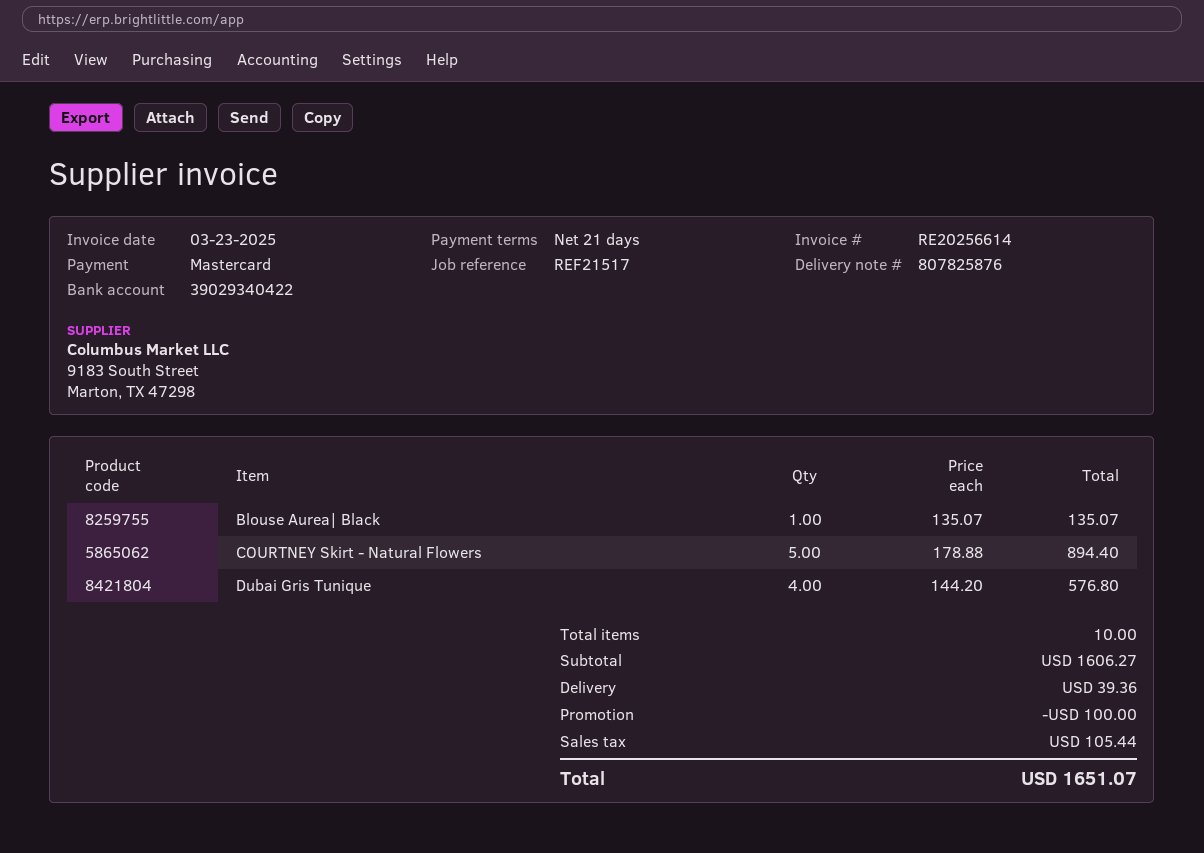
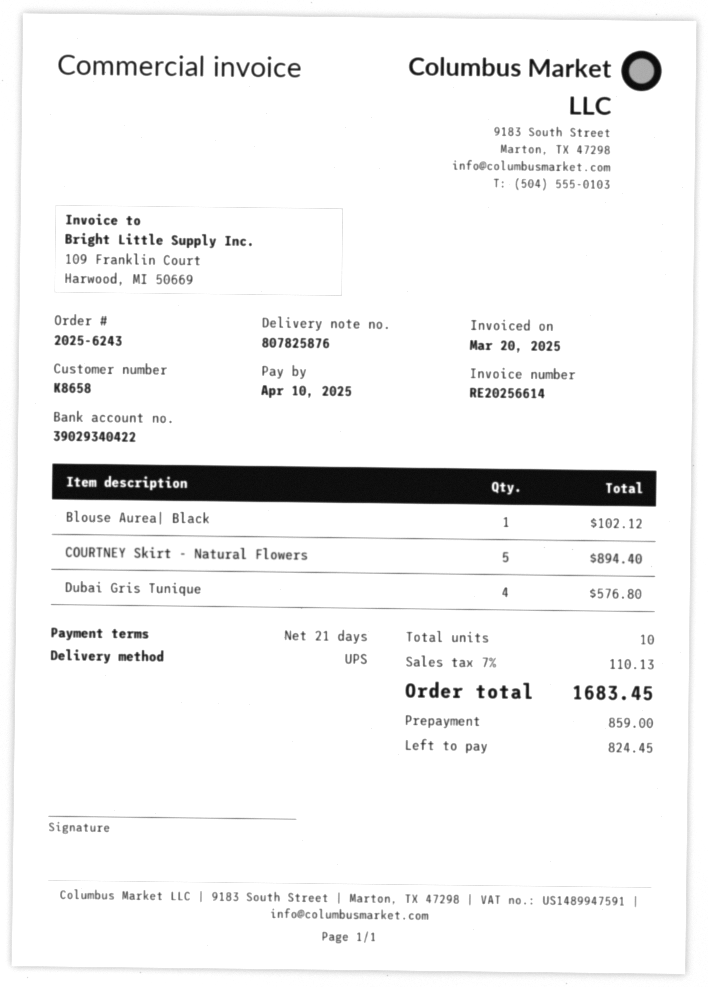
invoice date: 2025-03-23 -> 2025-03-20
Blouse Aurea| Black: 1 for 135.07 -> 1 for 102.12
discount: 100.00 -> none
shipping: 39.36 -> none
tax: 105.44 -> 110.13
total: 1651.07 -> 1683.45

